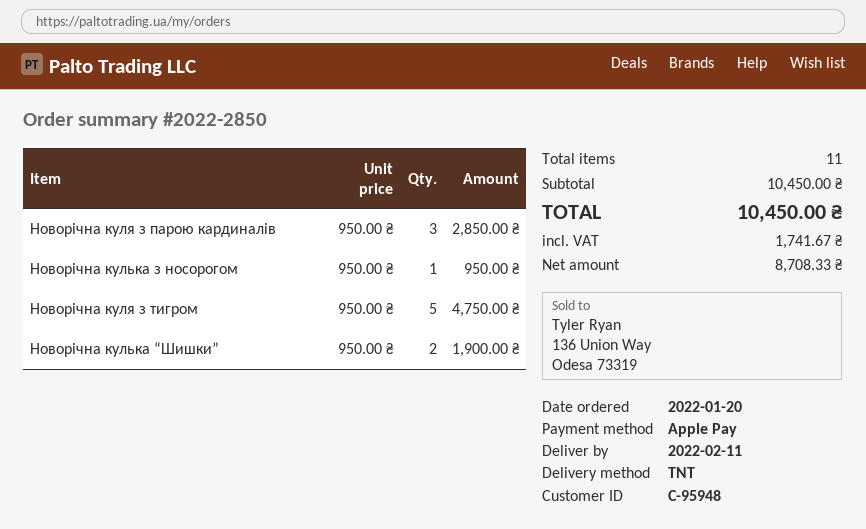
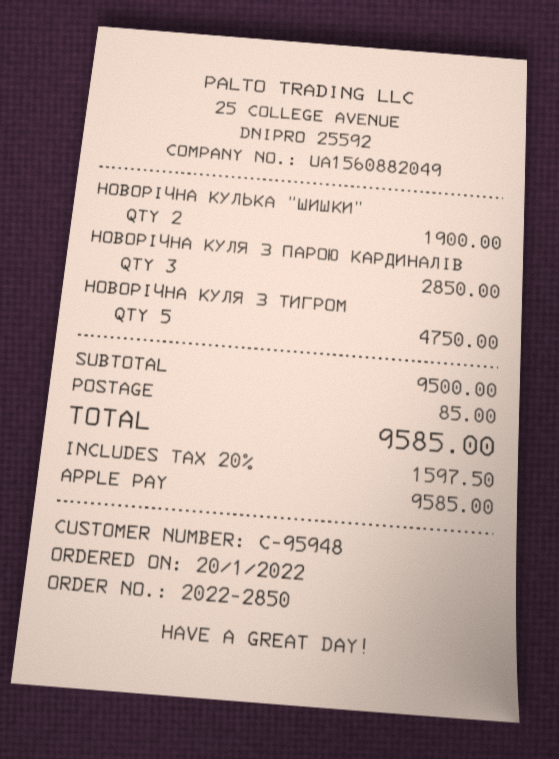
Новорічна кулька з носорогом: 1 for 950.00 -> none
subtotal: 10450.00 -> 9500.00
shipping: none -> 85.00
tax: 1741.67 -> 1597.50
total: 10450.00 -> 9585.00

